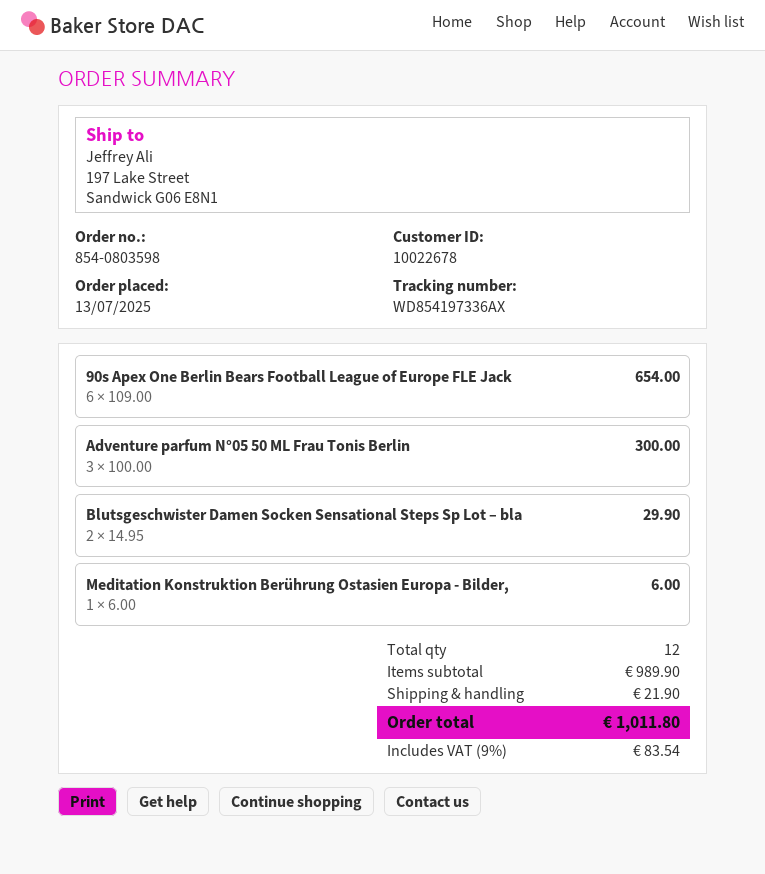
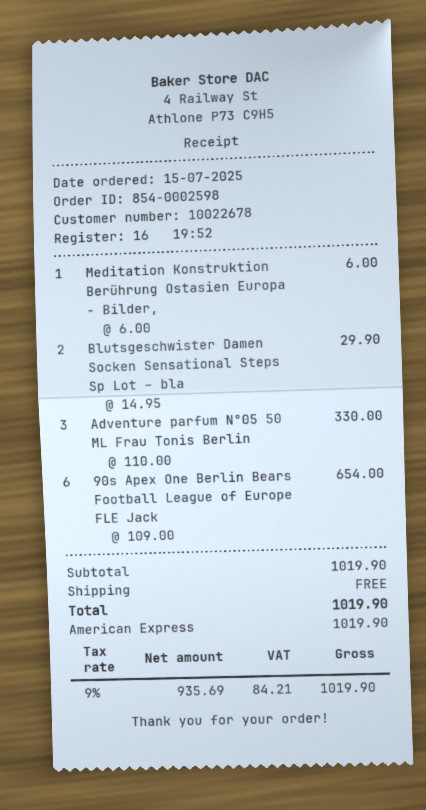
order number: 854-0803598 -> 854-0002598
order date: 2025-07-13 -> 2025-07-15
Adventure parfum N°05 50 ML Frau Tonis Berlin: 3 x 100.00 = 300.00 -> 3 x 110.00 = 330.00
subtotal: 989.90 -> 1019.90
shipping: 21.90 -> 0.00
tax: 9% = 83.54 -> 9% = 84.21
total: 1011.80 -> 1019.90

